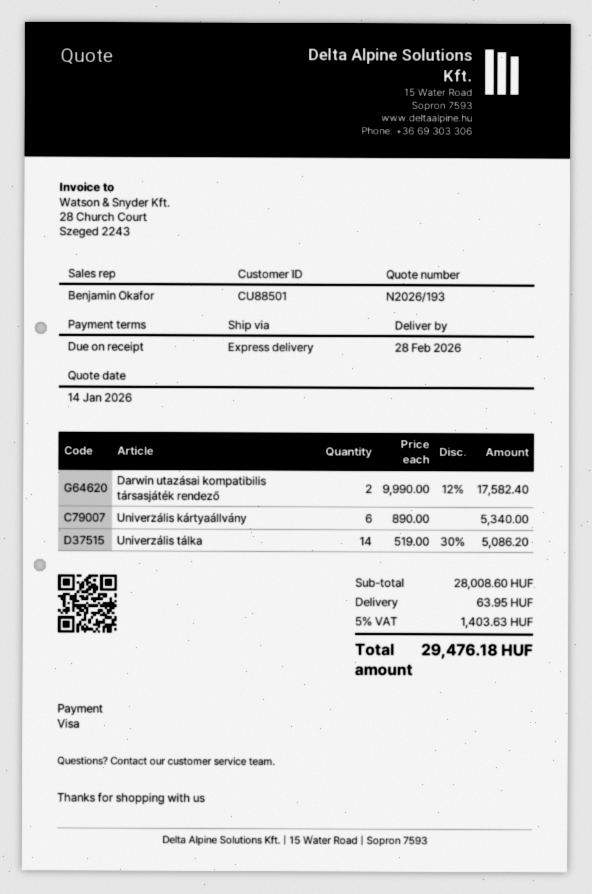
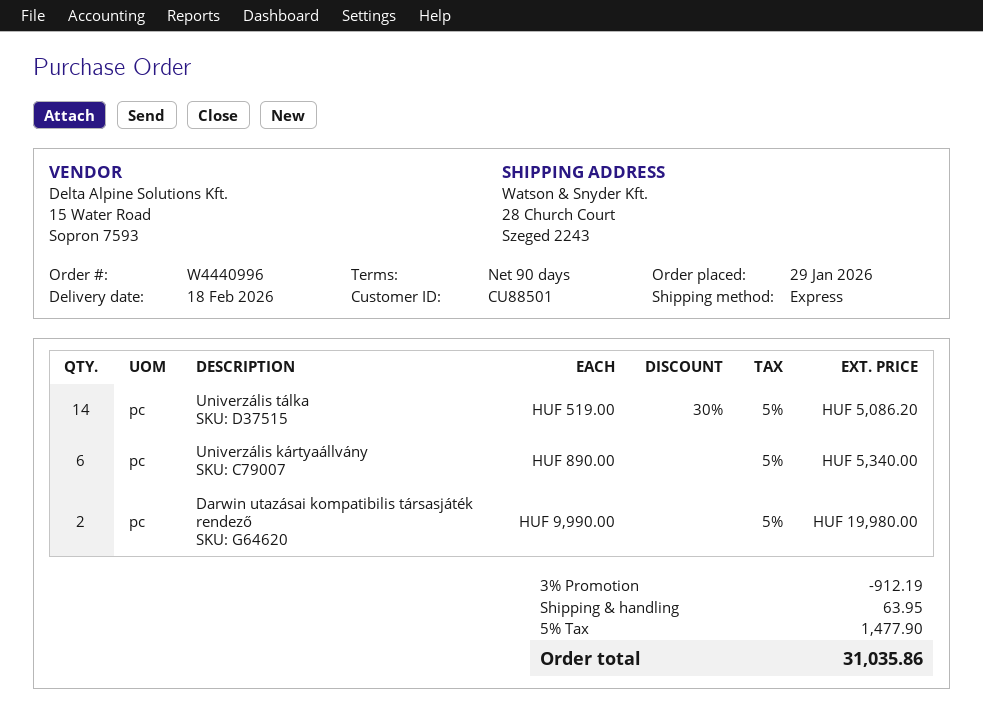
delivery date: 2026-02-28 -> 2026-02-18
payment terms: on receipt -> 90 days
Darwin utazásai kompatibilis társasjáték rendező: 2 x 9990.00 - 12% = 17582.40 -> 2 x 9990.00 = 19980.00
discount: none -> 3% = 912.19
tax: 5% = 1403.63 -> 5% = 1477.90
total: 29476.18 -> 31035.86

